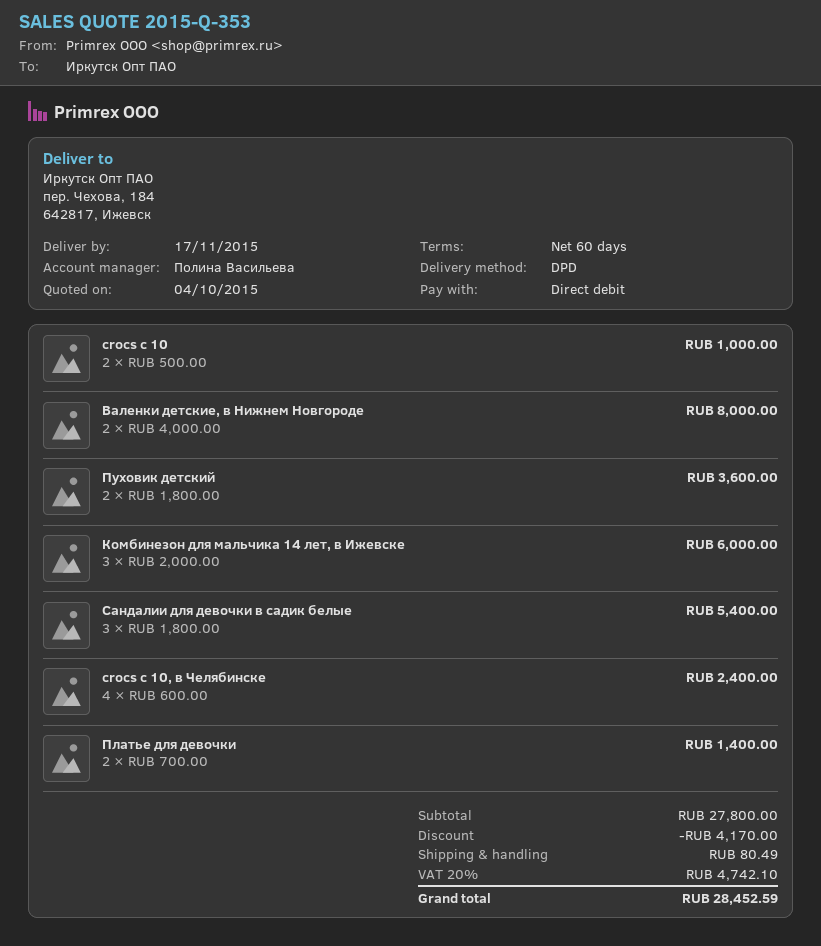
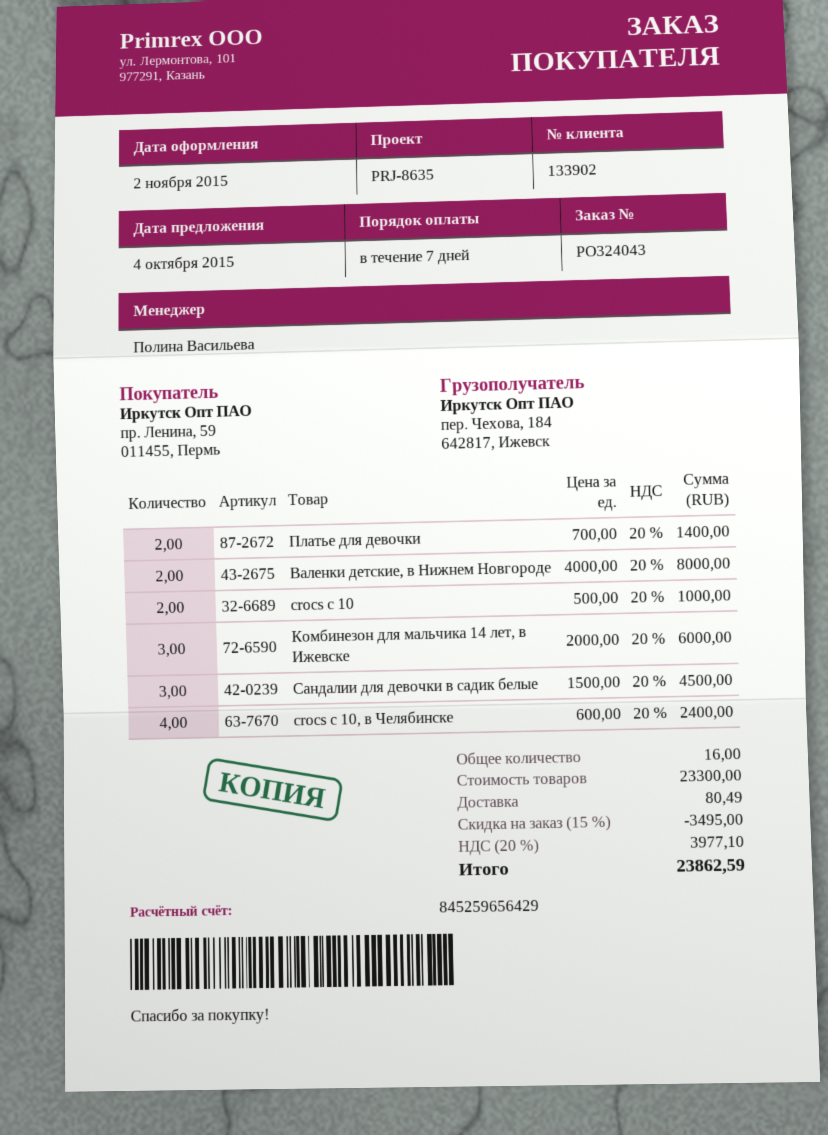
payment terms: 60 days -> 7 days
Пуховик детский: 2 x 1800.00 = 3600.00 -> none
Сандалии для девочки в садик белые: 3 x 1800.00 = 5400.00 -> 3 x 1500.00 = 4500.00
subtotal: 27800.00 -> 23300.00
discount: 4170.00 -> 3495.00
tax: 20% = 4742.10 -> 20% = 3977.10
total: 28452.59 -> 23862.59

